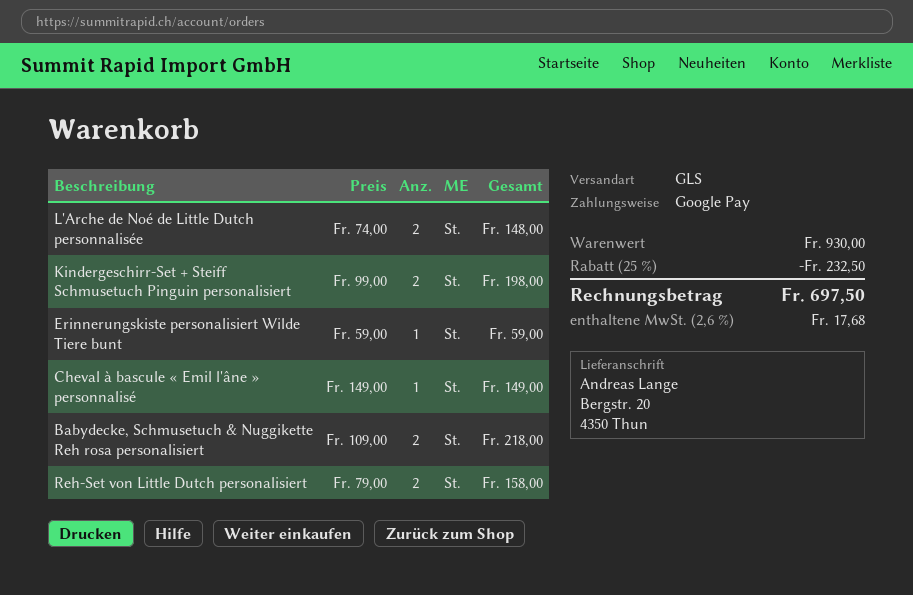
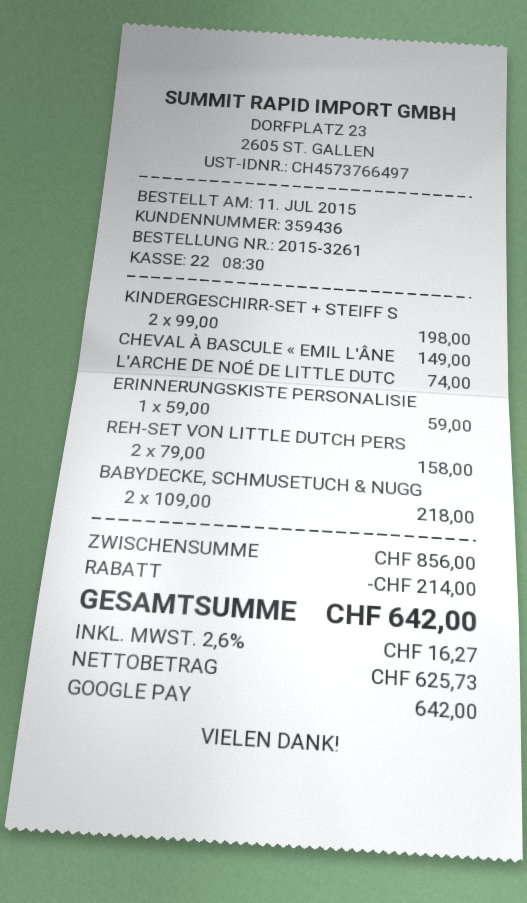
L'Arche de Noé de Little Dutch personnalisée: 2 x 74.00 = 148.00 -> 1 x 74.00 = 74.00
subtotal: 930.00 -> 856.00
discount: 232.50 -> 214.00
tax: 2.6% = 17.68 -> 2.6% = 16.27
total: 697.50 -> 642.00

